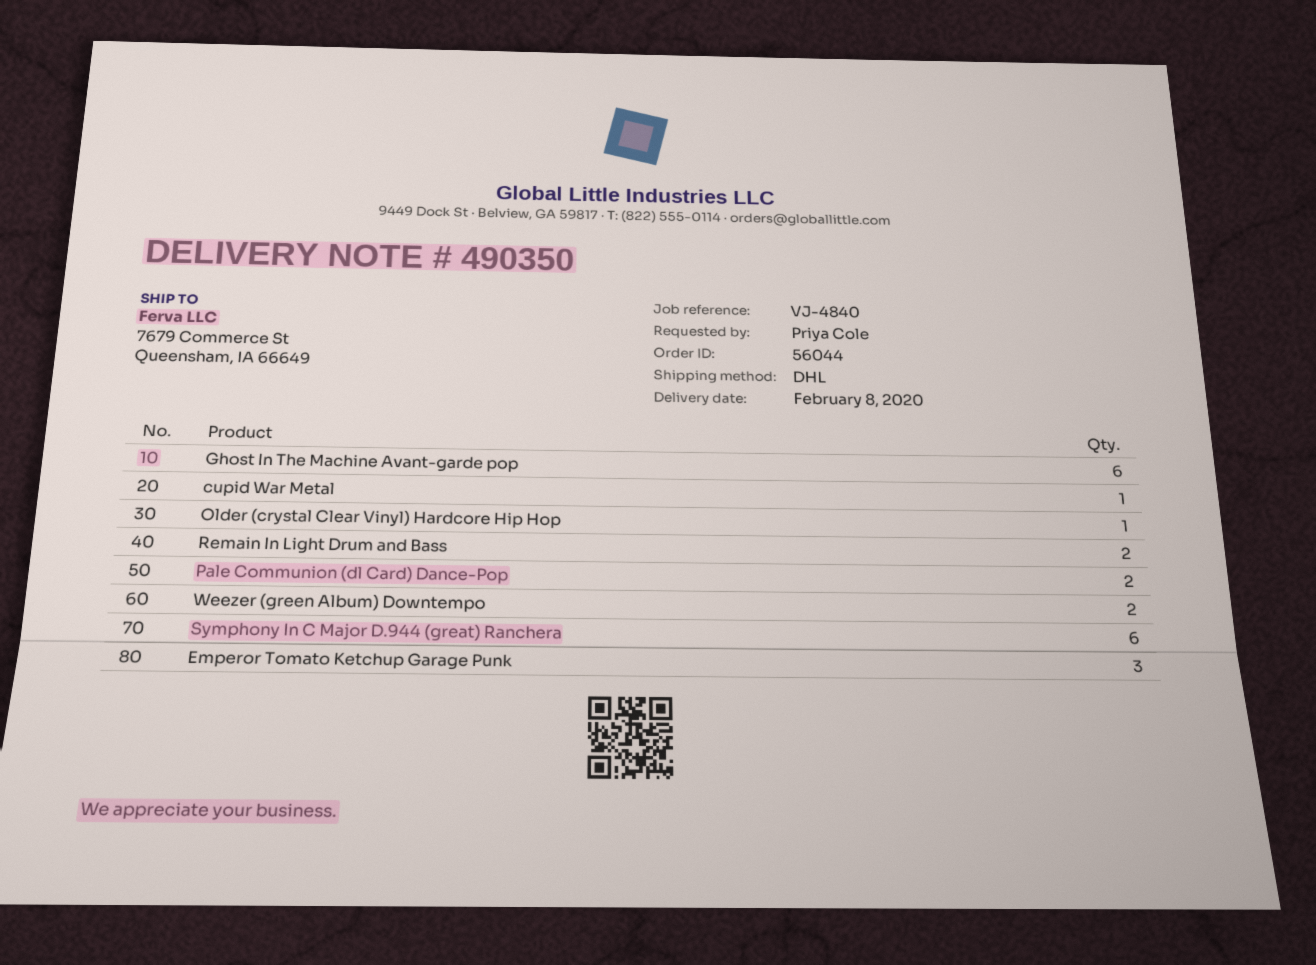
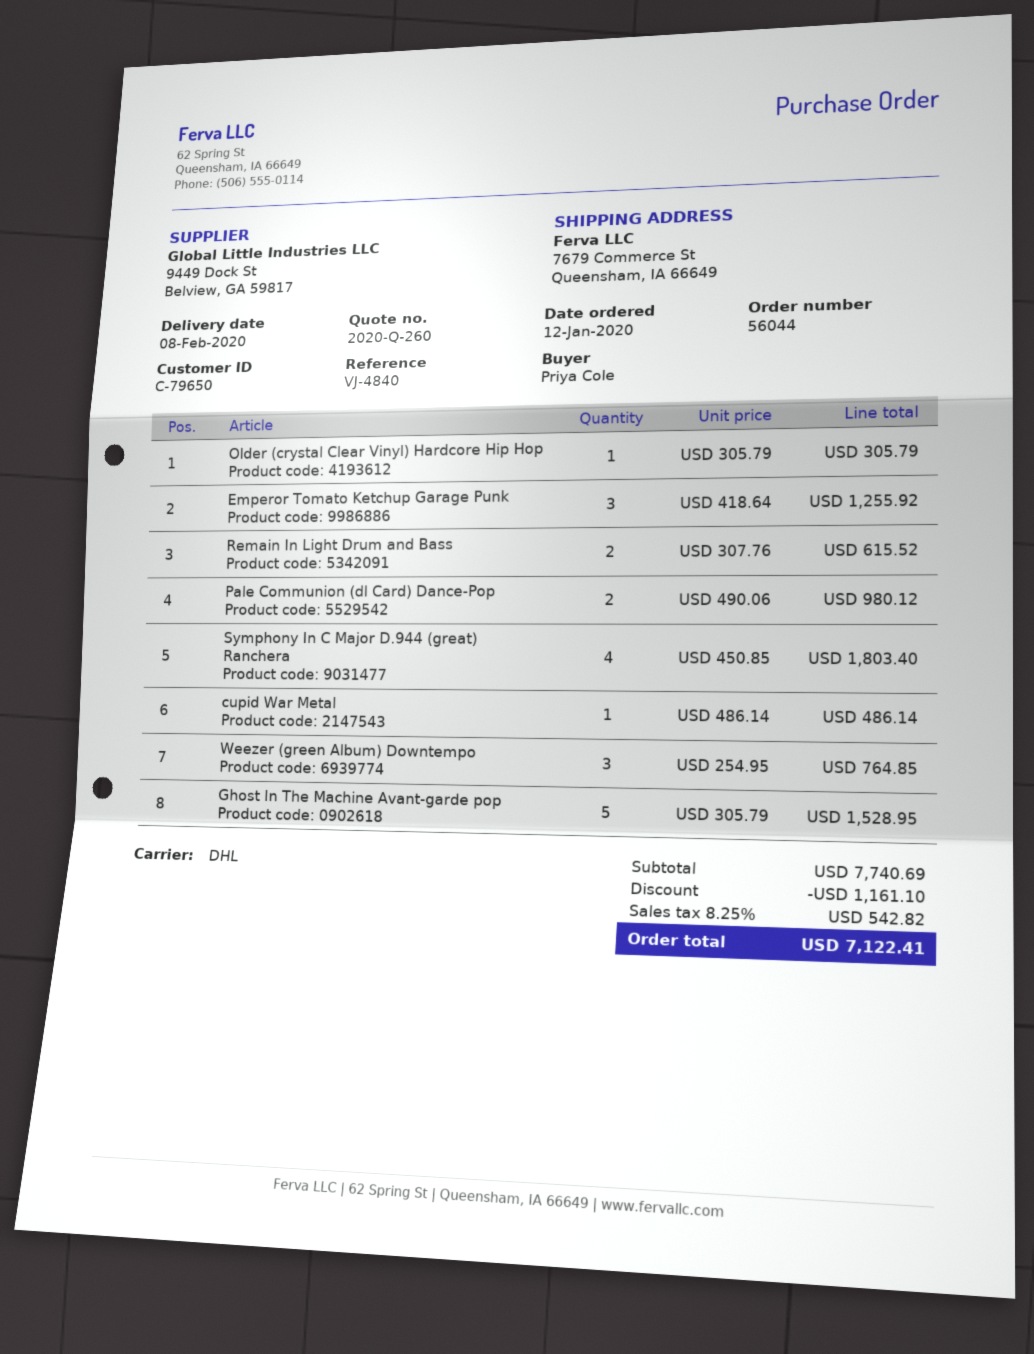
Ghost In The Machine Avant-garde pop: 6 -> 5
Weezer (green Album) Downtempo: 2 -> 3
Symphony In C Major D.944 (great) Ranchera: 6 -> 4

